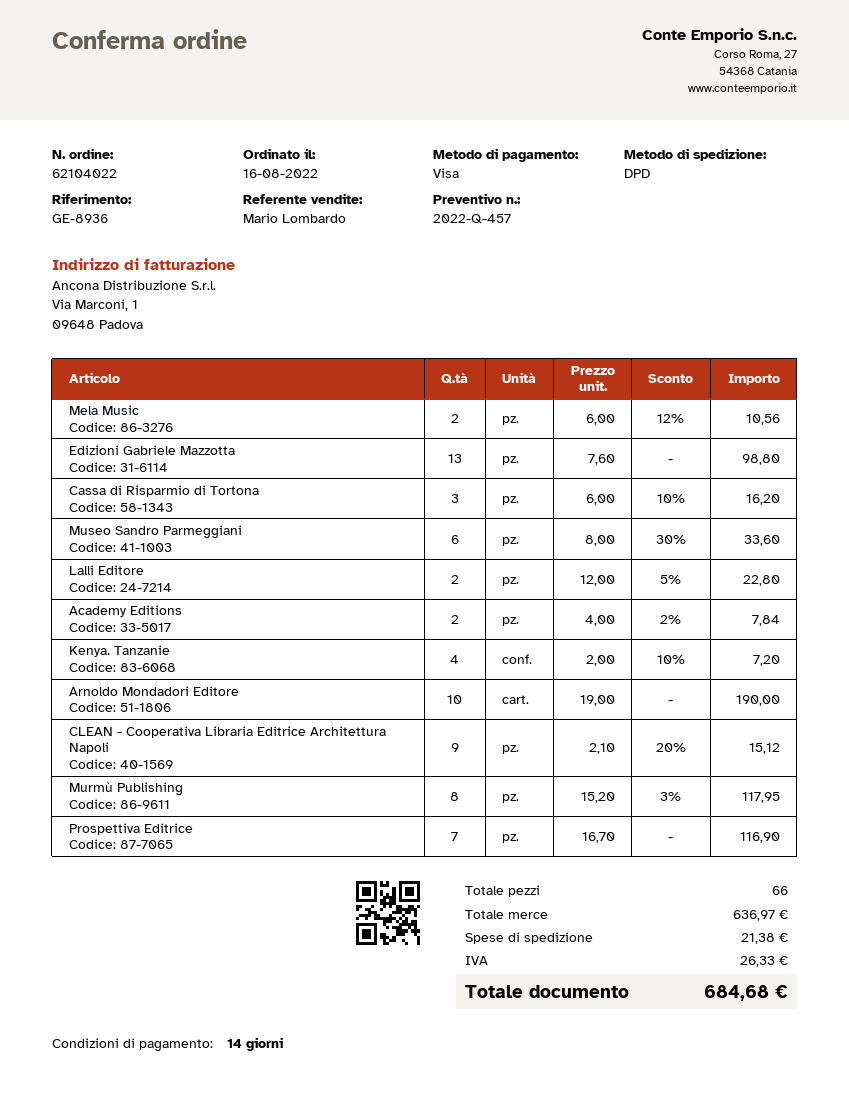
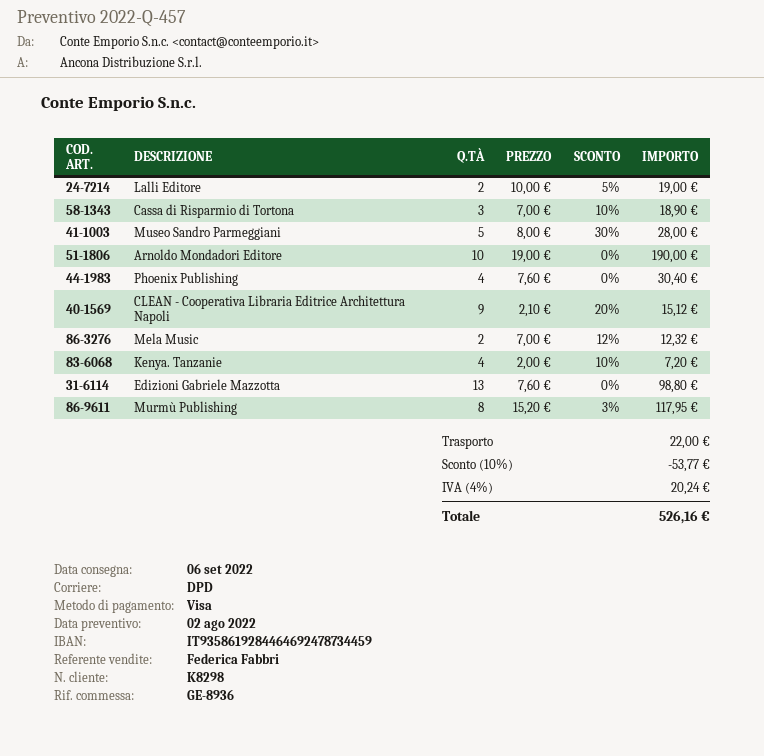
sales rep: Mario Lombardo -> Federica Fabbri
Mela Music: 2 x 6.00 - 12% = 10.56 -> 2 x 7.00 - 12% = 12.32
Cassa di Risparmio di Tortona: 3 x 6.00 - 10% = 16.20 -> 3 x 7.00 - 10% = 18.90
Museo Sandro Parmeggiani: 6 x 8.00 - 30% = 33.60 -> 5 x 8.00 - 30% = 28.00
Lalli Editore: 2 x 12.00 - 5% = 22.80 -> 2 x 10.00 - 5% = 19.00
Academy Editions: 2 x 4.00 - 2% = 7.84 -> none
Prospettiva Editrice: 7 x 16.70 = 116.90 -> none
Phoenix Publishing: none -> 4 x 7.60 = 30.40
discount: none -> 10% = 53.77
shipping: 21.38 -> 22.00
tax: 26.33 -> 20.24
total: 684.68 -> 526.16

